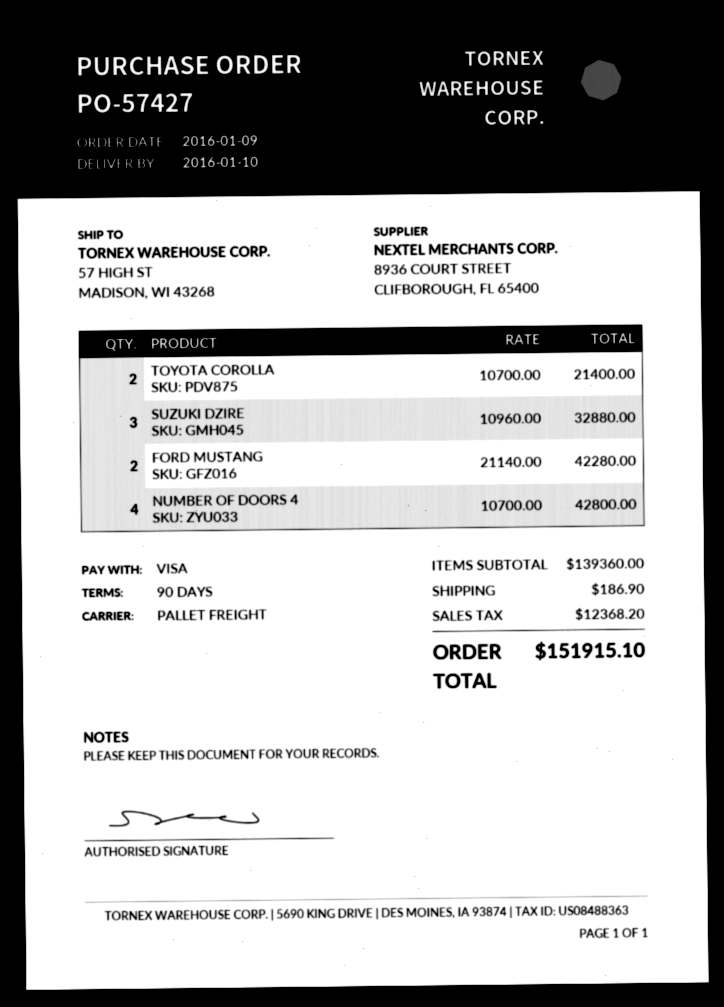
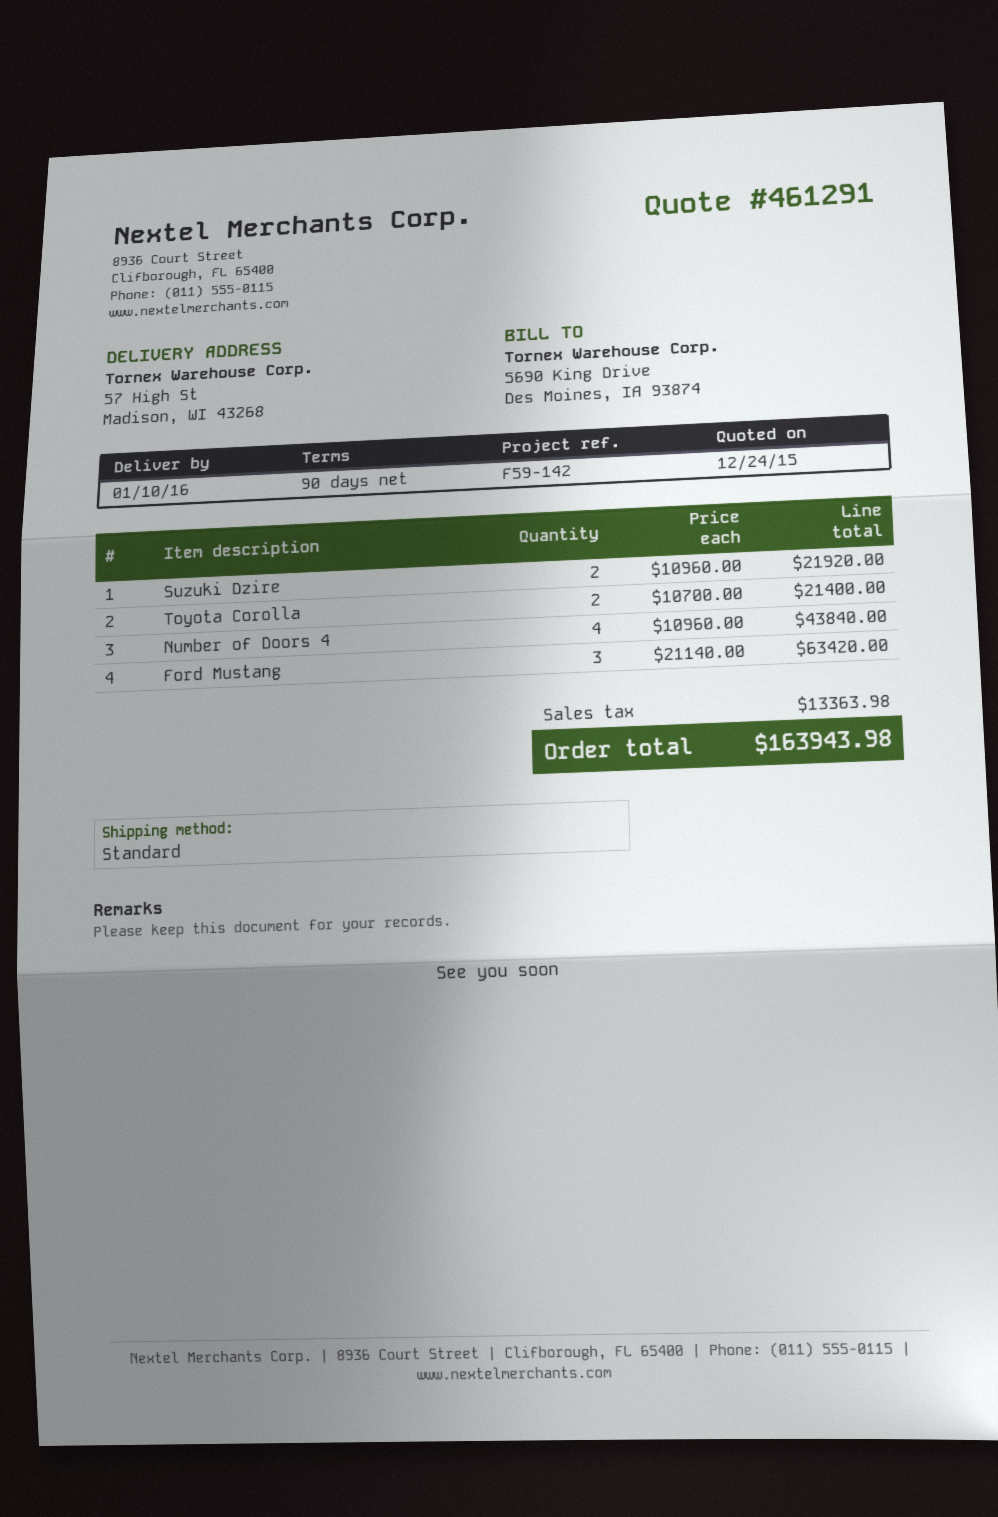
shipping method: pallet freight -> standard
SUZUKI DZIRE: 3 x 10960.00 = 32880.00 -> 2 x 10960.00 = 21920.00
FORD MUSTANG: 2 x 21140.00 = 42280.00 -> 3 x 21140.00 = 63420.00
NUMBER OF DOORS 4: 4 x 10700.00 = 42800.00 -> 4 x 10960.00 = 43840.00
shipping: 186.90 -> none
tax: 12368.20 -> 13363.98
total: 151915.10 -> 163943.98

